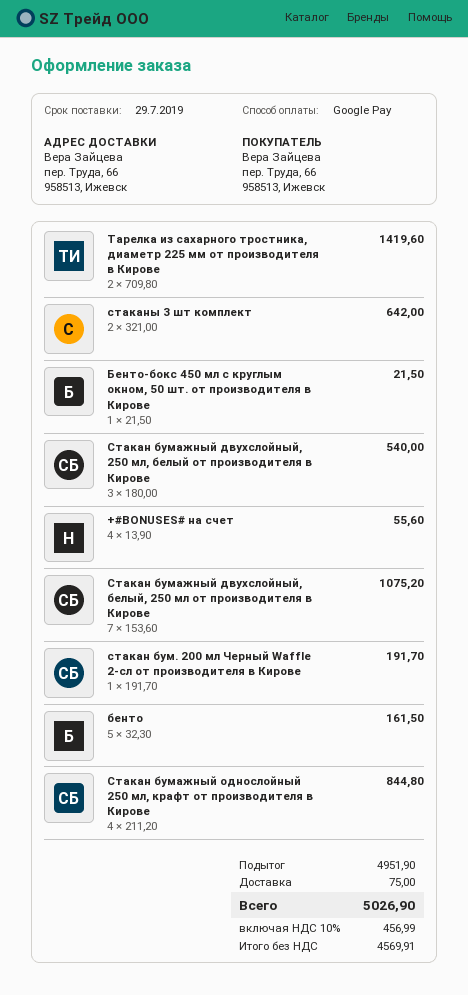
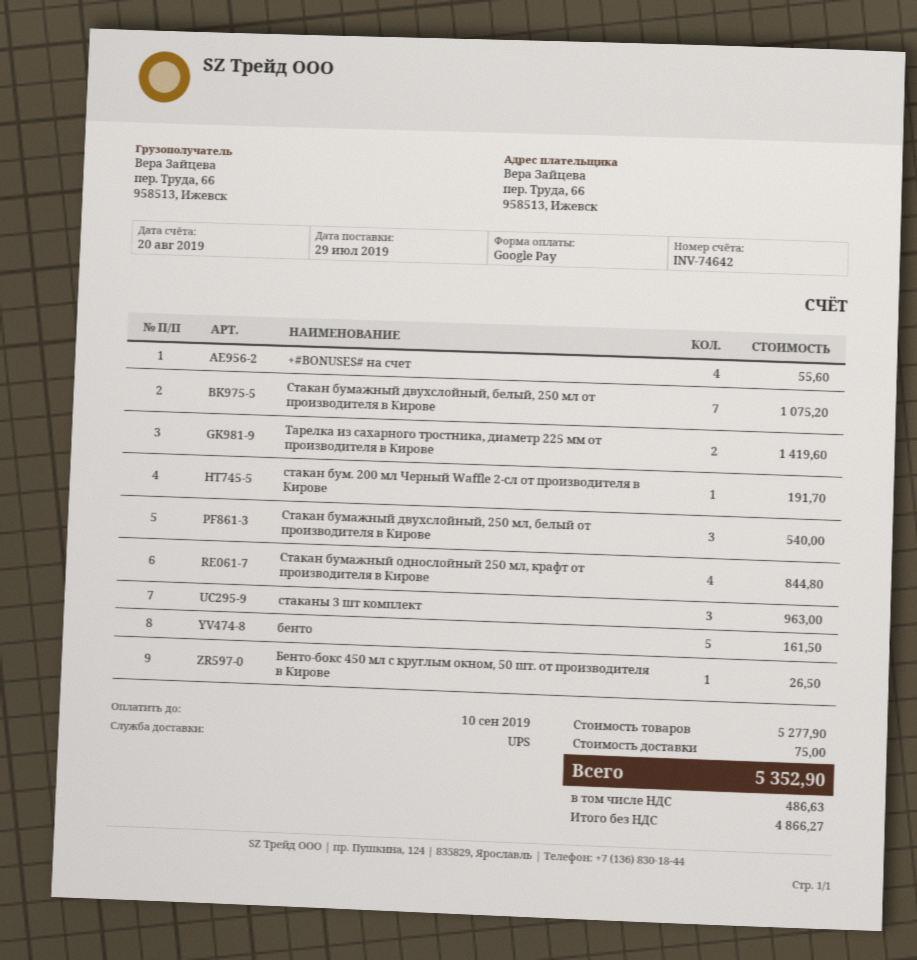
стаканы 3 шт комплект: 2 for 642.00 -> 3 for 963.00
Бенто-бокс 450 мл с круглым окном, 50 шт. от производителя в Кирове: 1 for 21.50 -> 1 for 26.50
subtotal: 4951.90 -> 5277.90
net: 4569.91 -> 4866.27
tax: 456.99 -> 486.63
total: 5026.90 -> 5352.90

